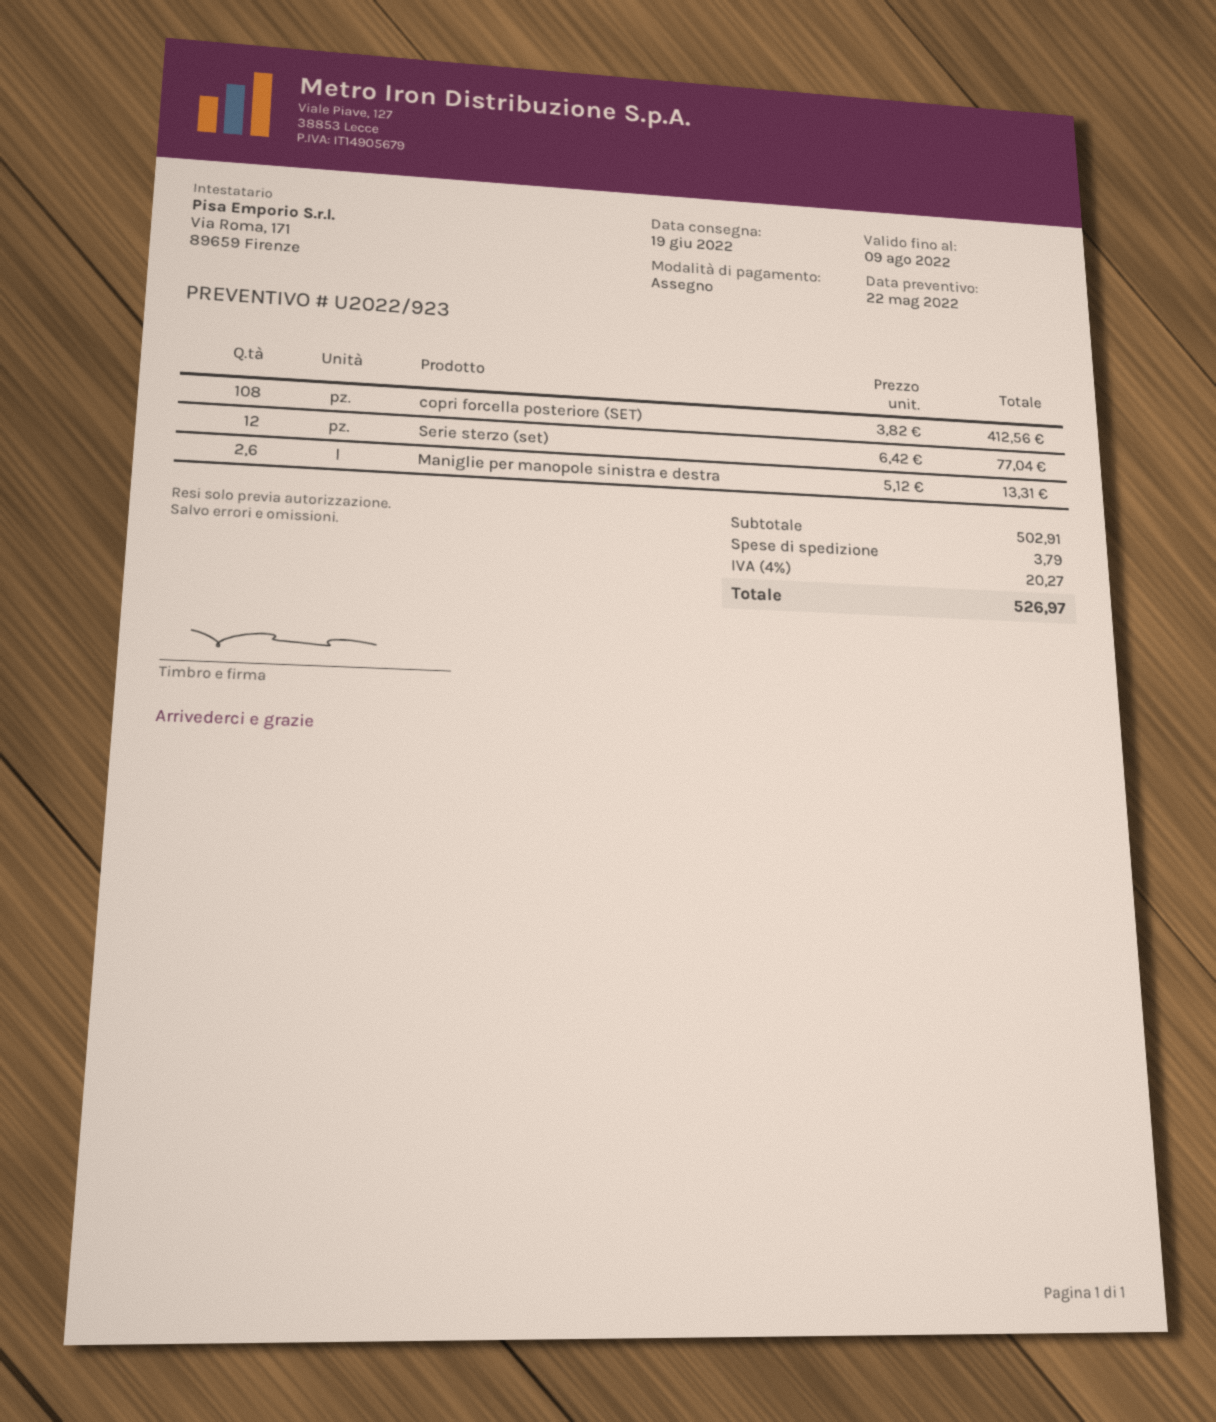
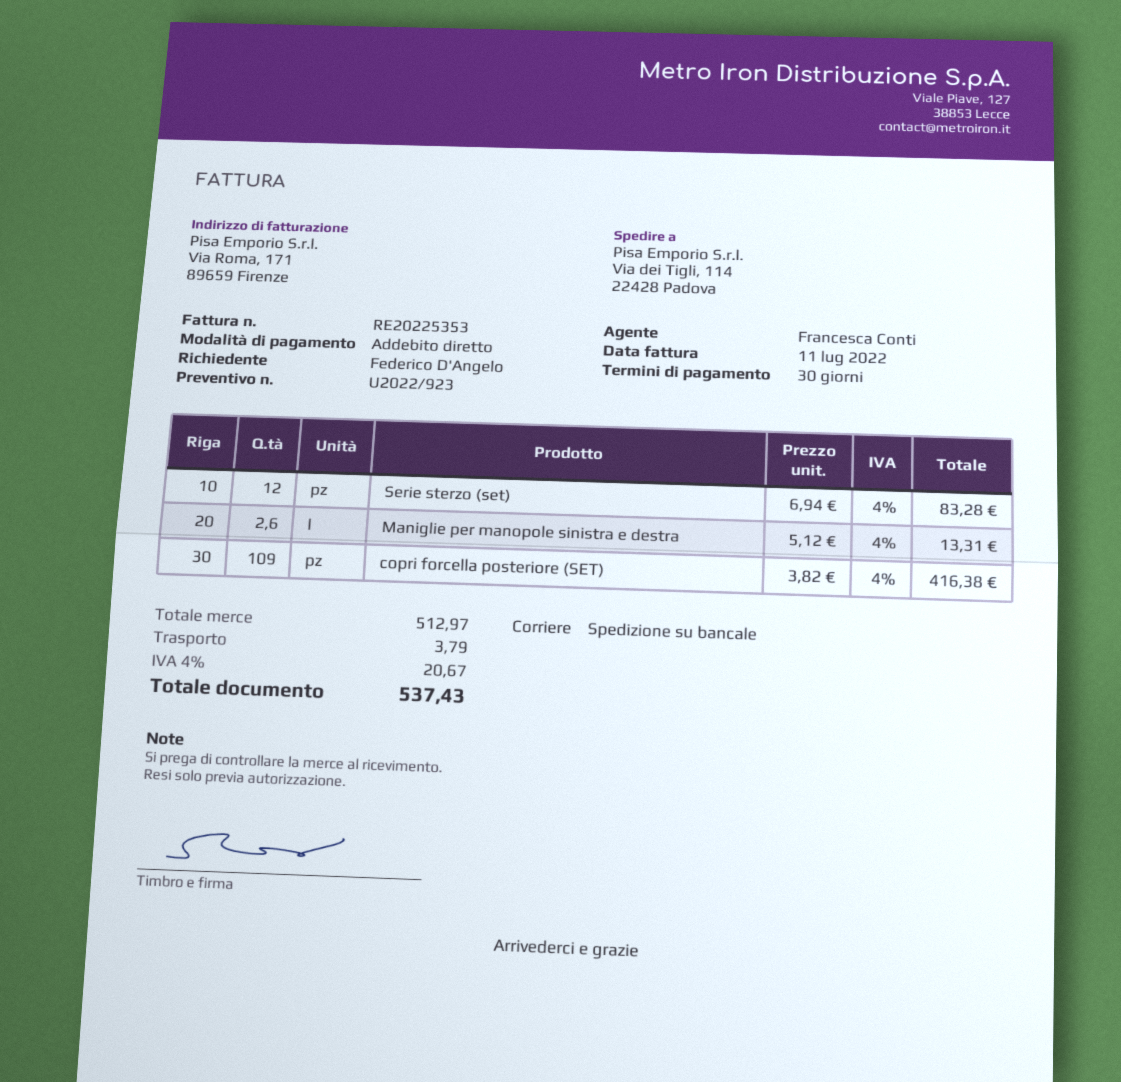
payment method: cheque -> direct debit
copri forcella posteriore (SET): 108 x 3.82 = 412.56 -> 109 x 3.82 = 416.38
Serie sterzo (set): 12 x 6.42 = 77.04 -> 12 x 6.94 = 83.28
subtotal: 502.91 -> 512.97
tax: 4% = 20.27 -> 4% = 20.67
total: 526.97 -> 537.43

